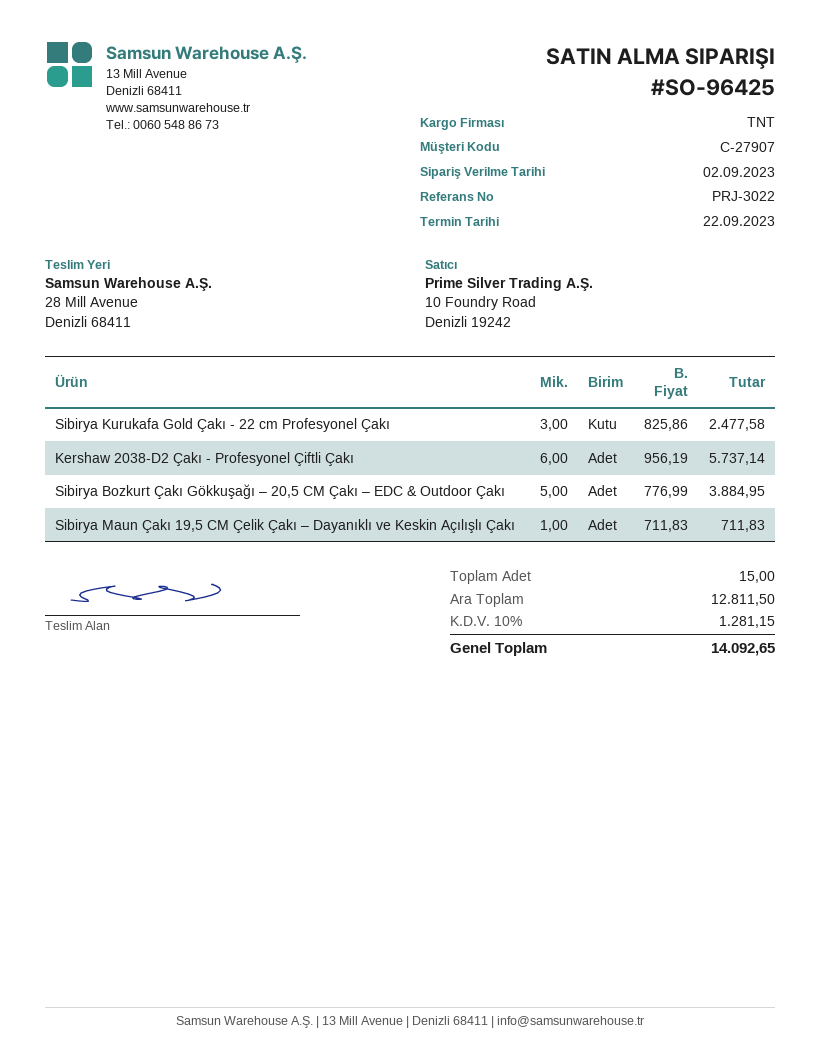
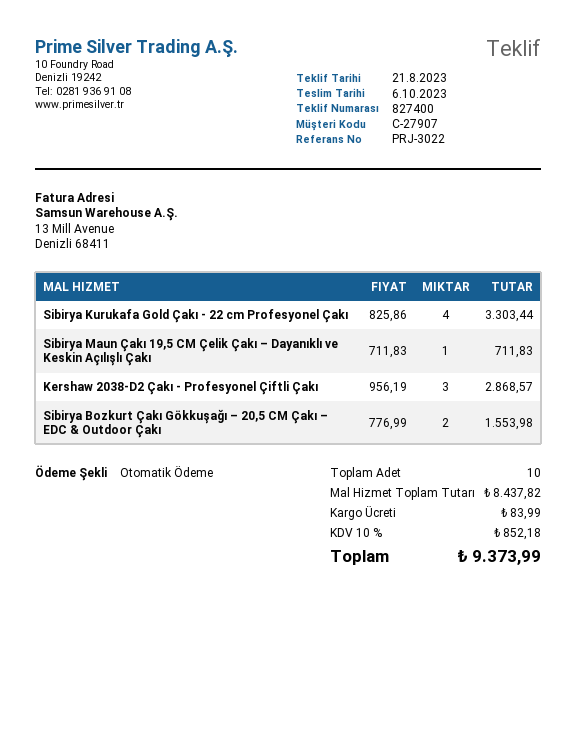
delivery date: 2023-09-22 -> 2023-10-06
Sibirya Kurukafa Gold Çakı - 22 cm Profesyonel Çakı: 3 x 825.86 = 2477.58 -> 4 x 825.86 = 3303.44
Kershaw 2038-D2 Çakı - Profesyonel Çiftli Çakı: 6 x 956.19 = 5737.14 -> 3 x 956.19 = 2868.57
Sibirya Bozkurt Çakı Gökkuşağı – 20,5 CM Çakı – EDC & Outdoor Çakı: 5 x 776.99 = 3884.95 -> 2 x 776.99 = 1553.98
total quantity: 15 -> 10
subtotal: 12811.50 -> 8437.82
shipping: none -> 83.99
tax: 10% = 1281.15 -> 10% = 852.18
total: 14092.65 -> 9373.99

